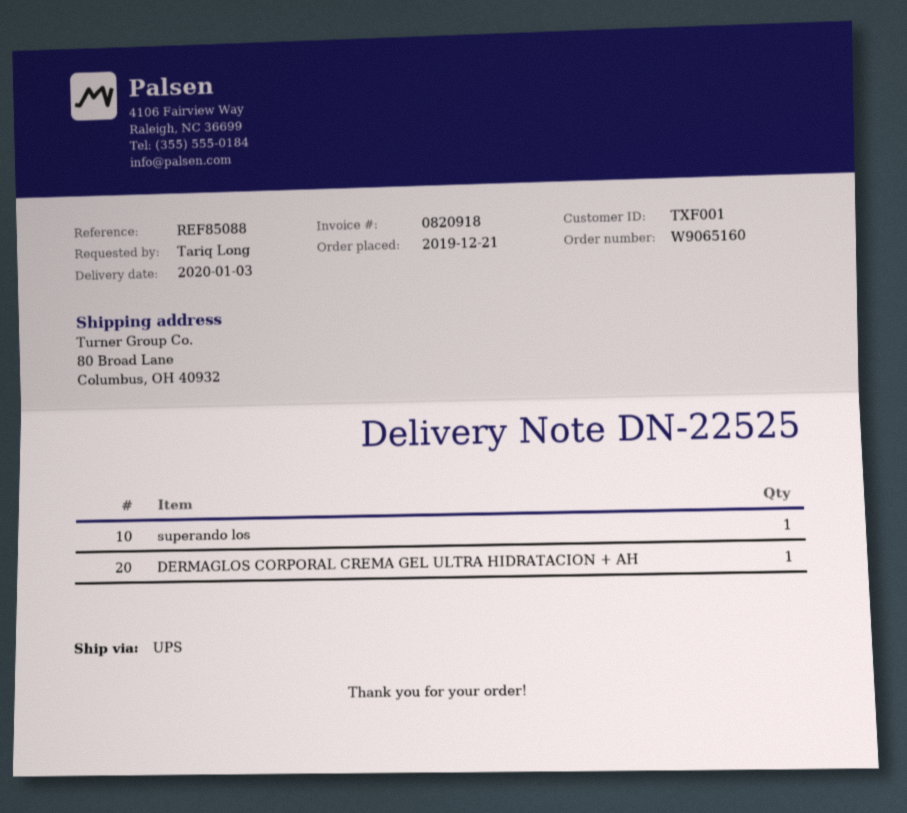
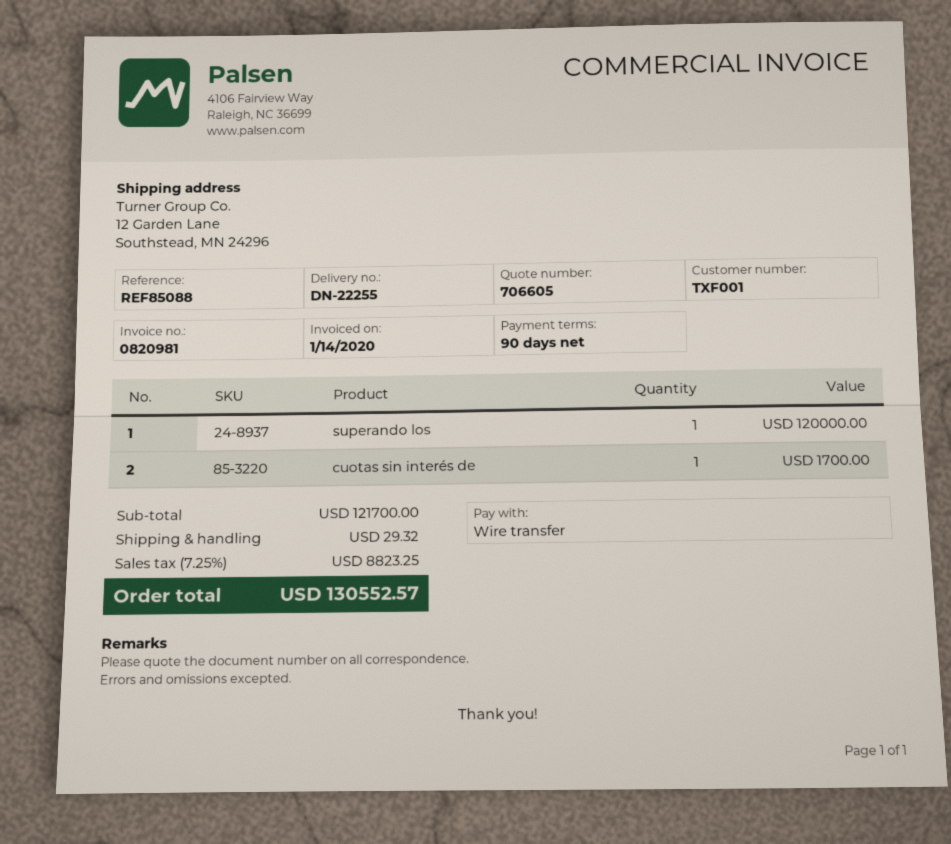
delivery note number: DN-22525 -> DN-22255
invoice number: 0820918 -> 0820981
ship to: 80 Broad Lane, Columbus, OH 40932 -> 12 Garden Lane, Southstead, MN 24296
DERMAGLOS CORPORAL CREMA GEL ULTRA HIDRATACION + AH: 1 -> none
cuotas sin interés de: none -> 1

